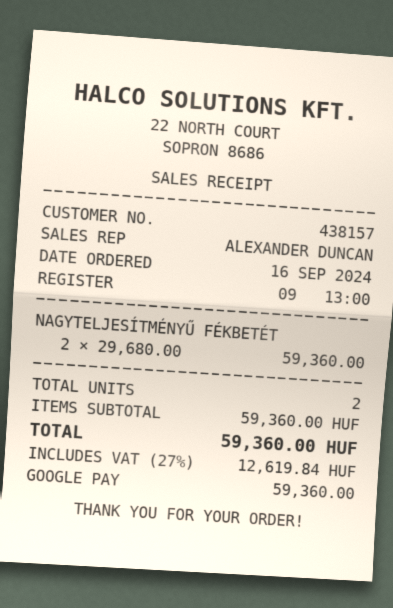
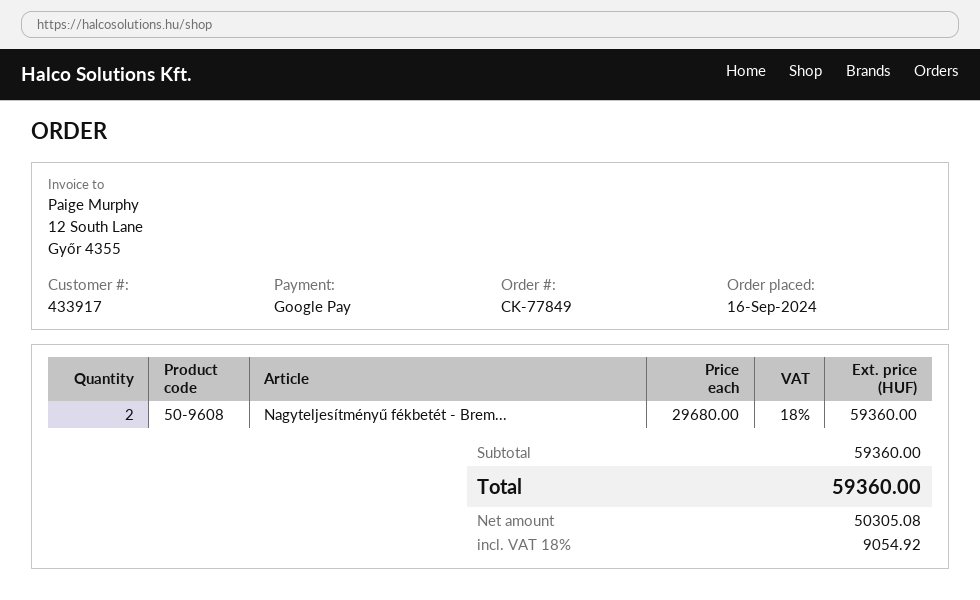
customer number: 438157 -> 433917
tax: 27% = 12619.84 -> 18% = 9054.92

